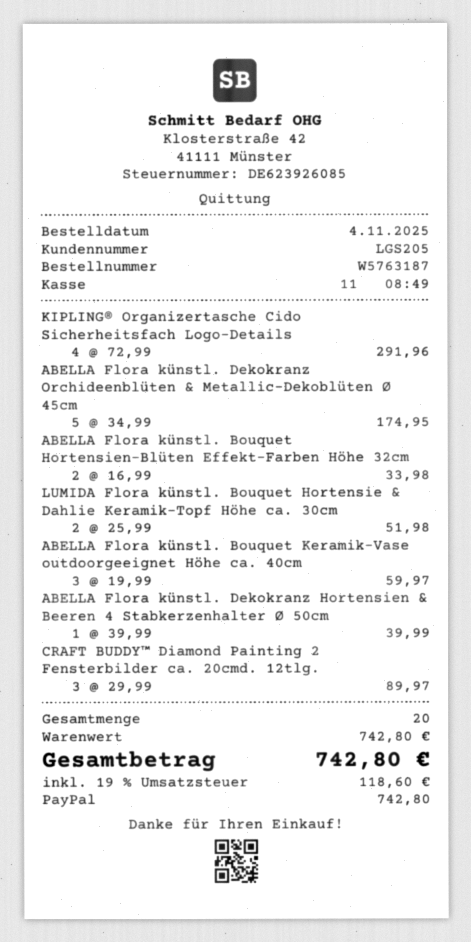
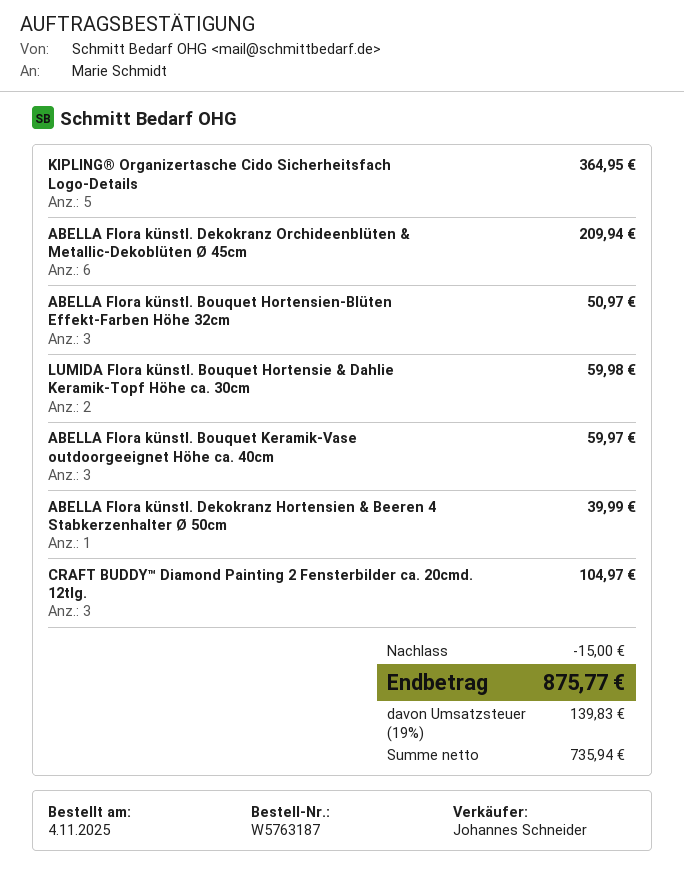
KIPLING® Organizertasche Cido Sicherheitsfach Logo-Details: 4 for 291.96 -> 5 for 364.95
ABELLA Flora künstl. Dekokranz Orchideenblüten & Metallic-Dekoblüten Ø 45cm: 5 for 174.95 -> 6 for 209.94
ABELLA Flora künstl. Bouquet Hortensien-Blüten Effekt-Farben Höhe 32cm: 2 for 33.98 -> 3 for 50.97
LUMIDA Flora künstl. Bouquet Hortensie & Dahlie Keramik-Topf Höhe ca. 30cm: 2 for 51.98 -> 2 for 59.98
CRAFT BUDDY™ Diamond Painting 2 Fensterbilder ca. 20cmd. 12tlg.: 3 for 89.97 -> 3 for 104.97
discount: none -> 15.00
tax: 19% = 118.60 -> 19% = 139.83
total: 742.80 -> 875.77

